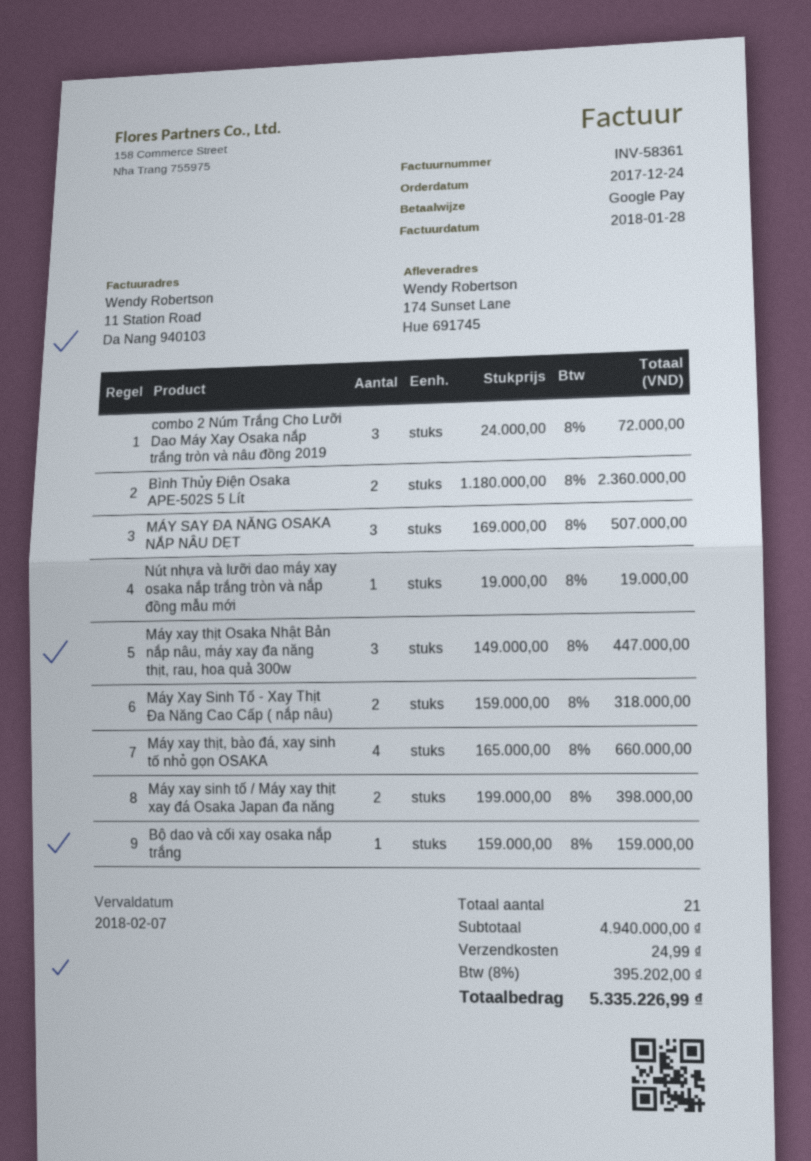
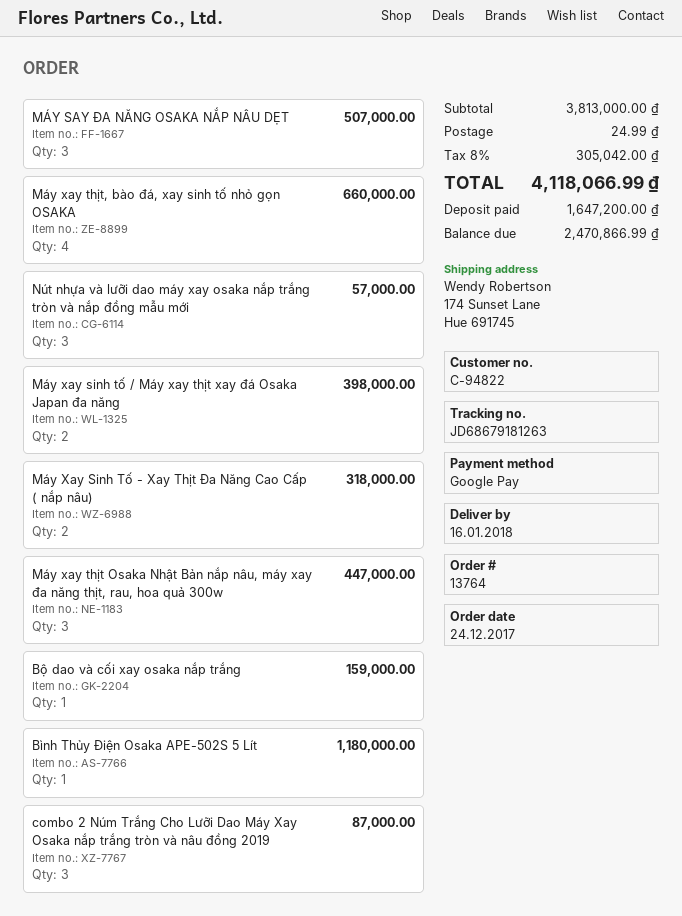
combo 2 Núm Trắng Cho Lưỡi Dao Máy Xay Osaka nắp trắng tròn và nâu đồng 2019: 3 for 72000.00 -> 3 for 87000.00
Bình Thủy Điện Osaka APE-502S 5 Lít: 2 for 2360000.00 -> 1 for 1180000.00
Nút nhựa và lưỡi dao máy xay osaka nắp trắng tròn và nắp đồng mẫu mới: 1 for 19000.00 -> 3 for 57000.00
subtotal: 4940000.00 -> 3813000.00
tax: 8% = 395202.00 -> 8% = 305042.00
total: 5335226.99 -> 4118066.99

